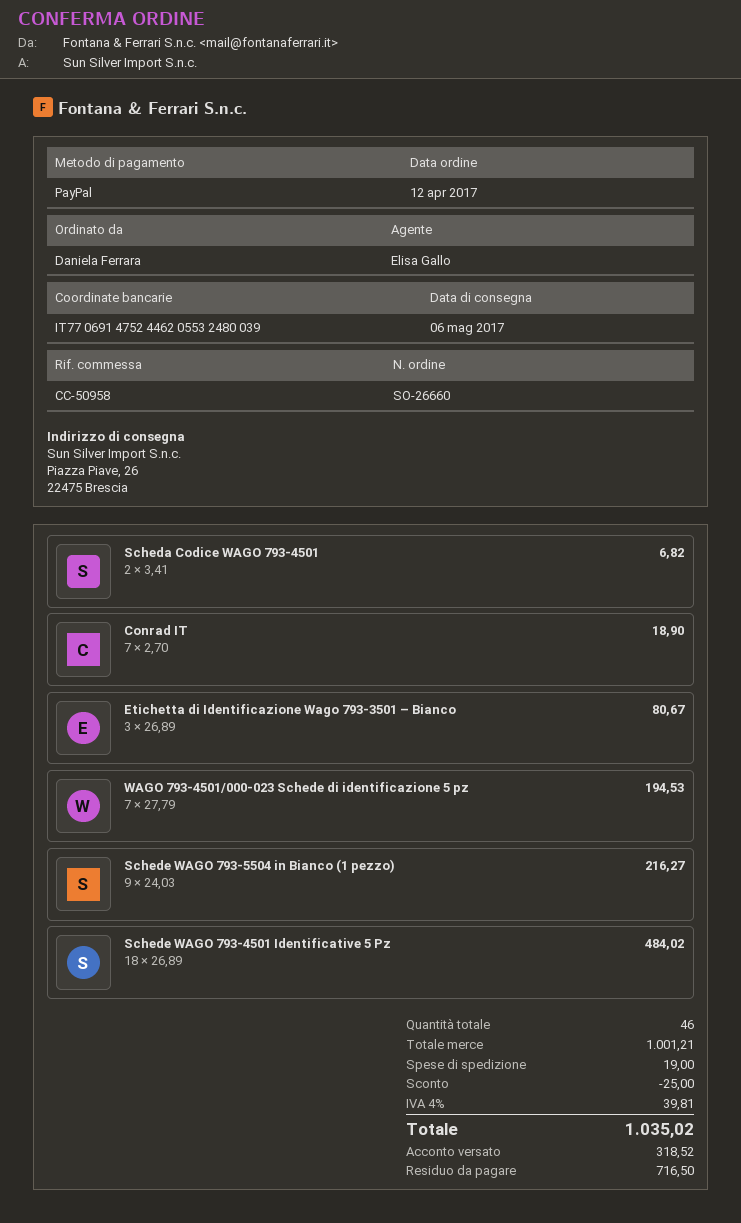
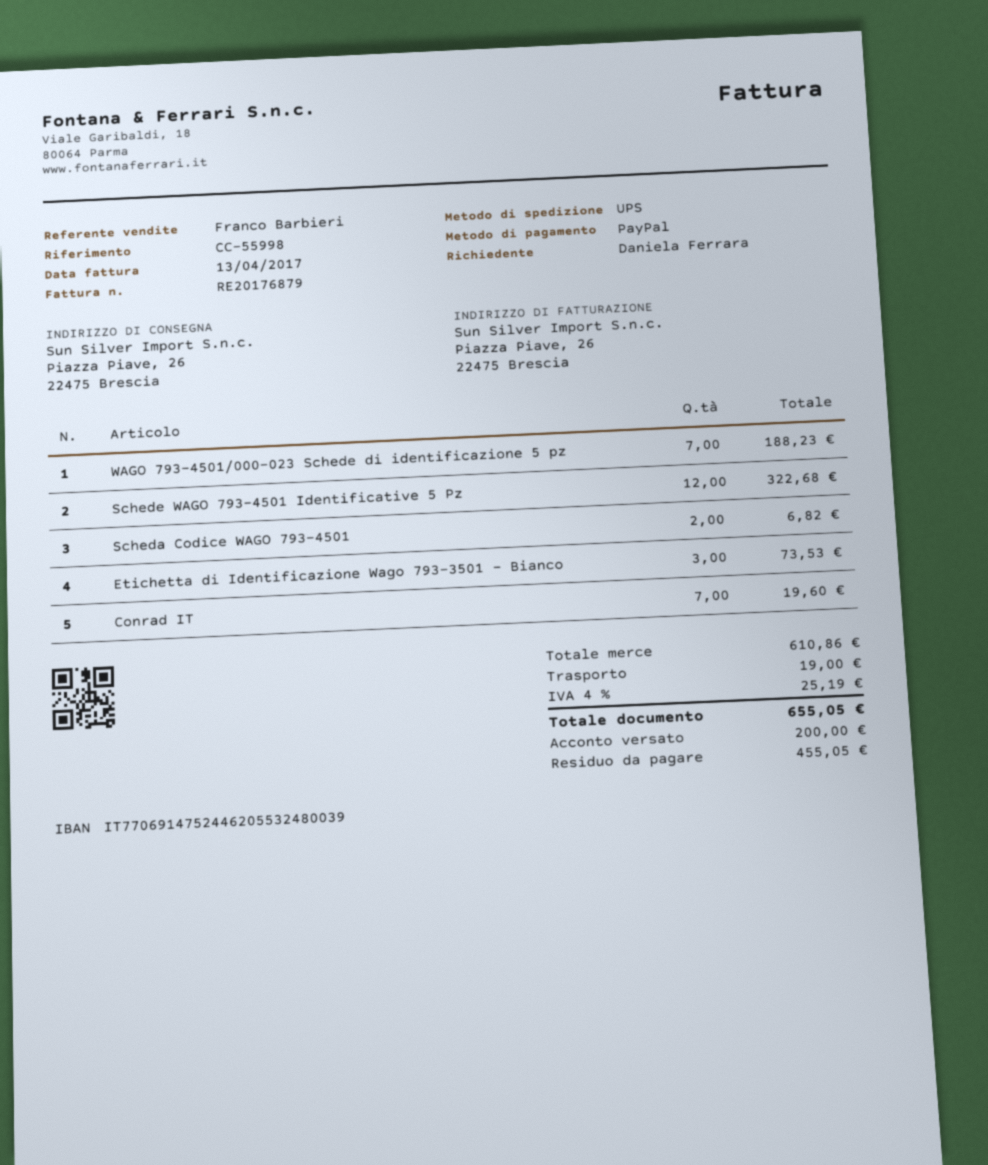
reference: CC-50958 -> CC-55998
sales rep: Elisa Gallo -> Franco Barbieri
Conrad IT: 7 for 18.90 -> 7 for 19.60
Etichetta di Identificazione Wago 793‑3501 – Bianco: 3 for 80.67 -> 3 for 73.53
WAGO 793-4501/000-023 Schede di identificazione 5 pz: 7 for 194.53 -> 7 for 188.23
Schede WAGO 793-5504 in Bianco (1 pezzo): 9 for 216.27 -> none
Schede WAGO 793-4501 Identificative 5 Pz: 18 for 484.02 -> 12 for 322.68
subtotal: 1001.21 -> 610.86
discount: 25.00 -> none
tax: 4% = 39.81 -> 4% = 25.19
total: 1035.02 -> 655.05
deposit: 318.52 -> 200.00
balance: 716.50 -> 455.05

